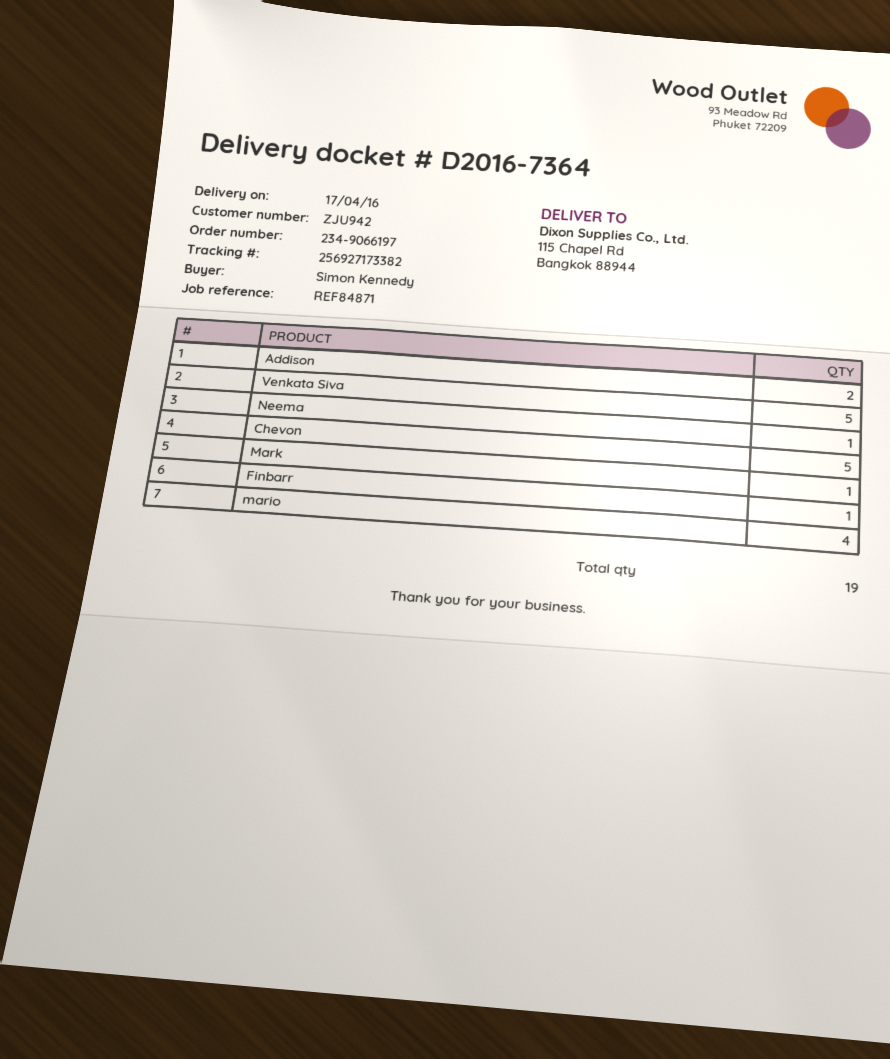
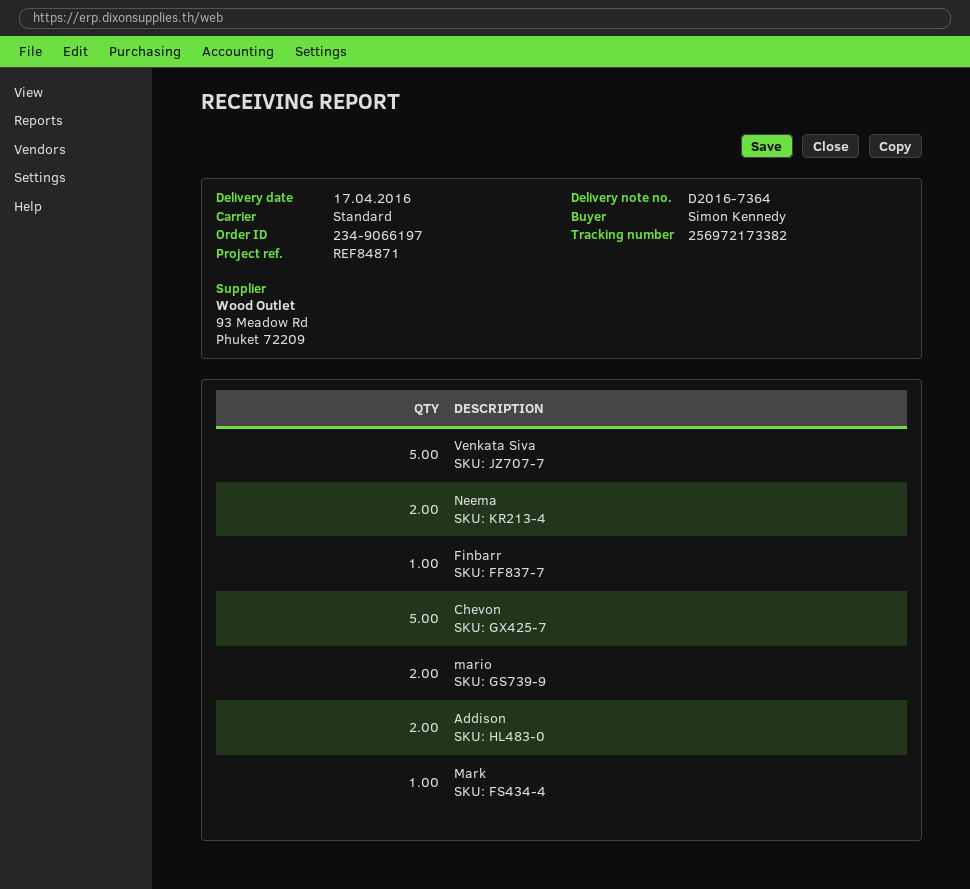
tracking number: 256927173382 -> 256972173382
Neema: 1 -> 2
mario: 4 -> 2

